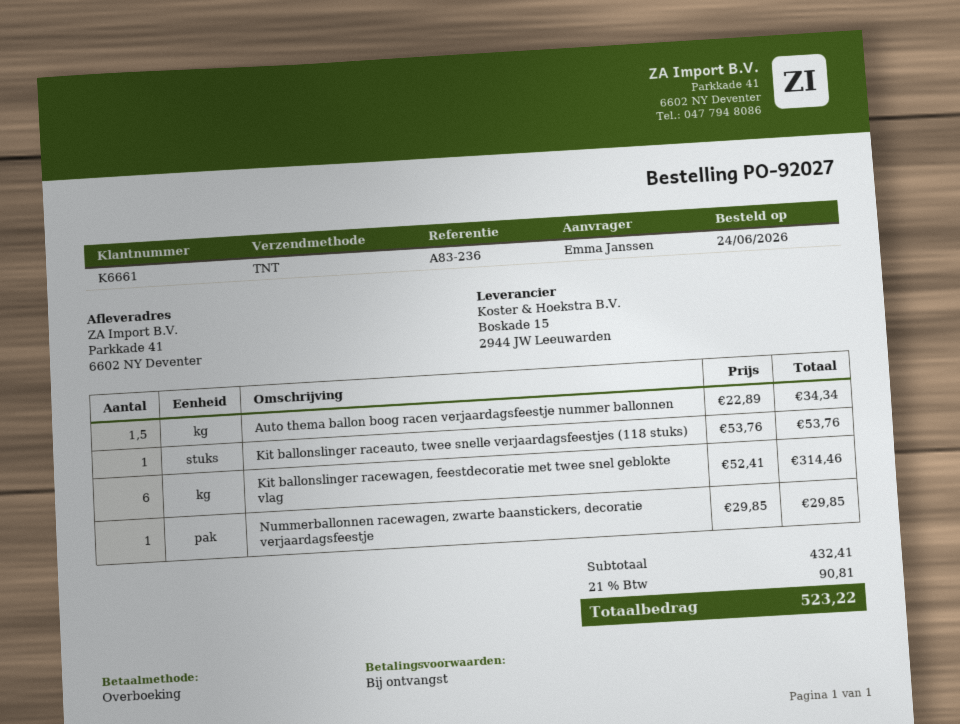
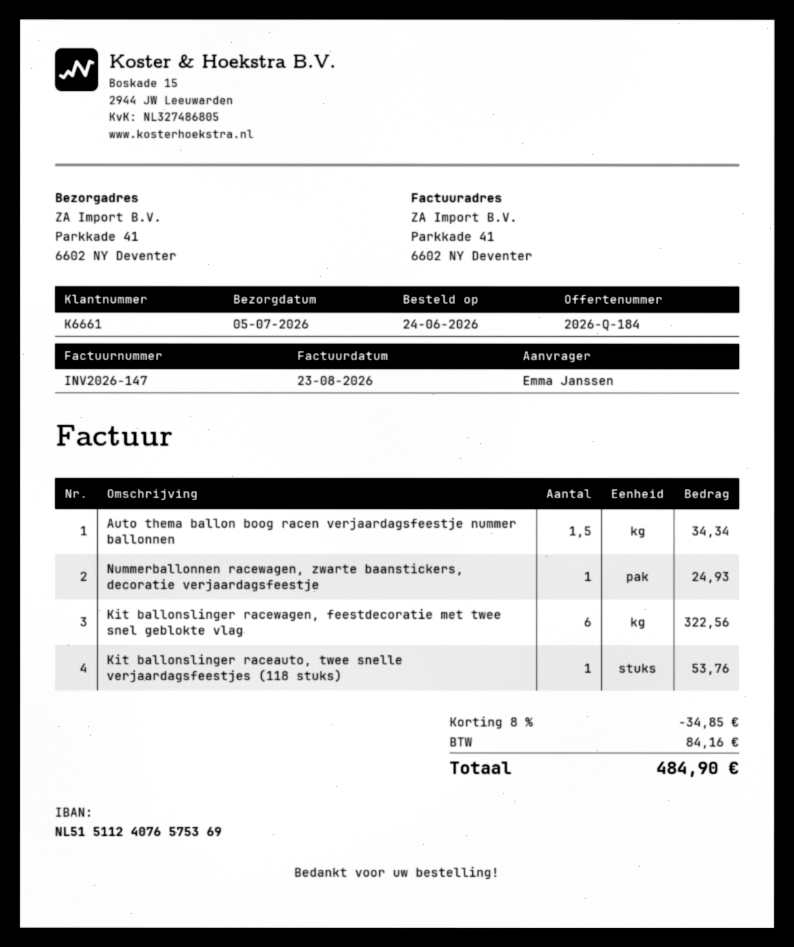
Kit ballonslinger racewagen, feestdecoratie met twee snel geblokte vlag: 6 for 314.46 -> 6 for 322.56
Nummerballonnen racewagen, zwarte baanstickers, decoratie verjaardagsfeestje: 1 for 29.85 -> 1 for 24.93
discount: none -> 8% = 34.85
tax: 90.81 -> 84.16
total: 523.22 -> 484.90

